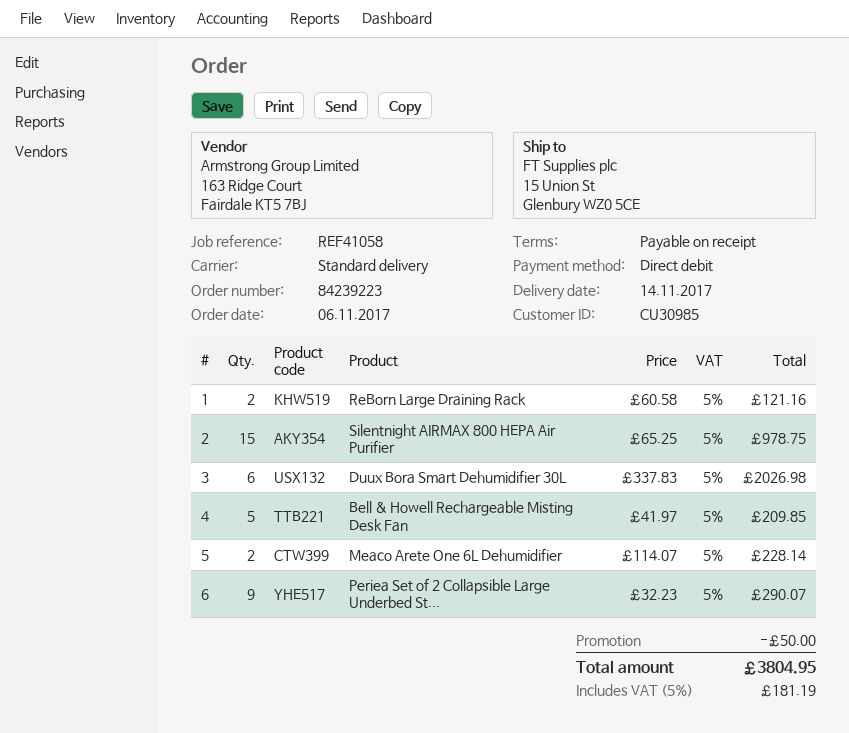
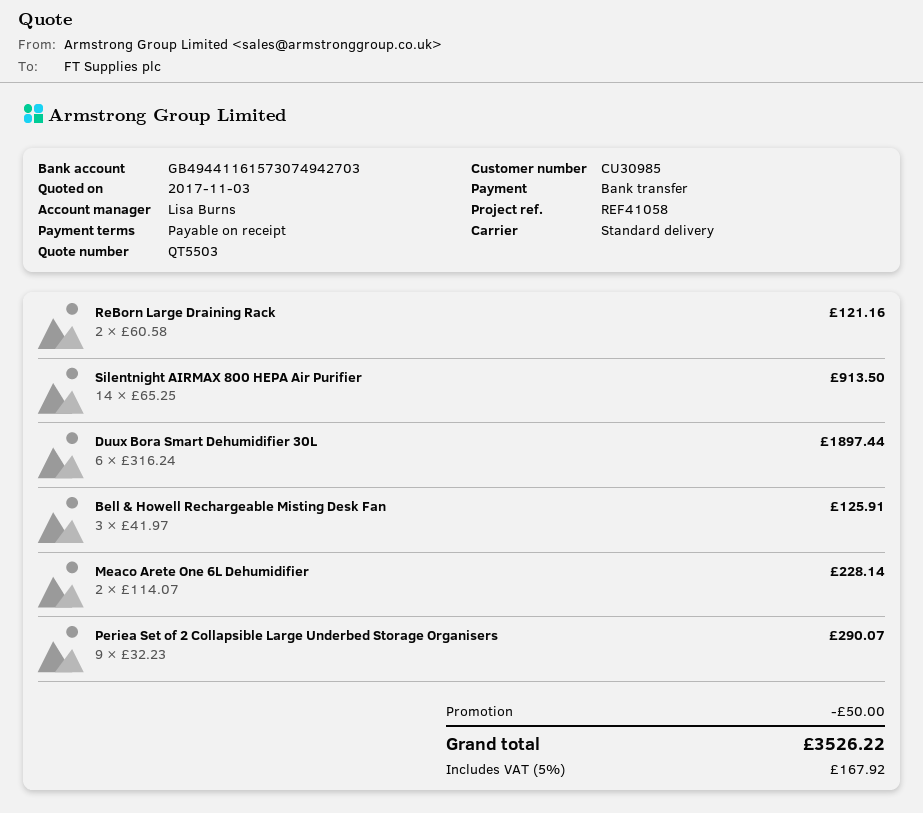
payment method: direct debit -> bank transfer
Silentnight AIRMAX 800 HEPA Air Purifier: 15 x 65.25 = 978.75 -> 14 x 65.25 = 913.50
Duux Bora Smart Dehumidifier 30L: 6 x 337.83 = 2026.98 -> 6 x 316.24 = 1897.44
Bell & Howell Rechargeable Misting Desk Fan: 5 x 41.97 = 209.85 -> 3 x 41.97 = 125.91
tax: 5% = 181.19 -> 5% = 167.92
total: 3804.95 -> 3526.22

